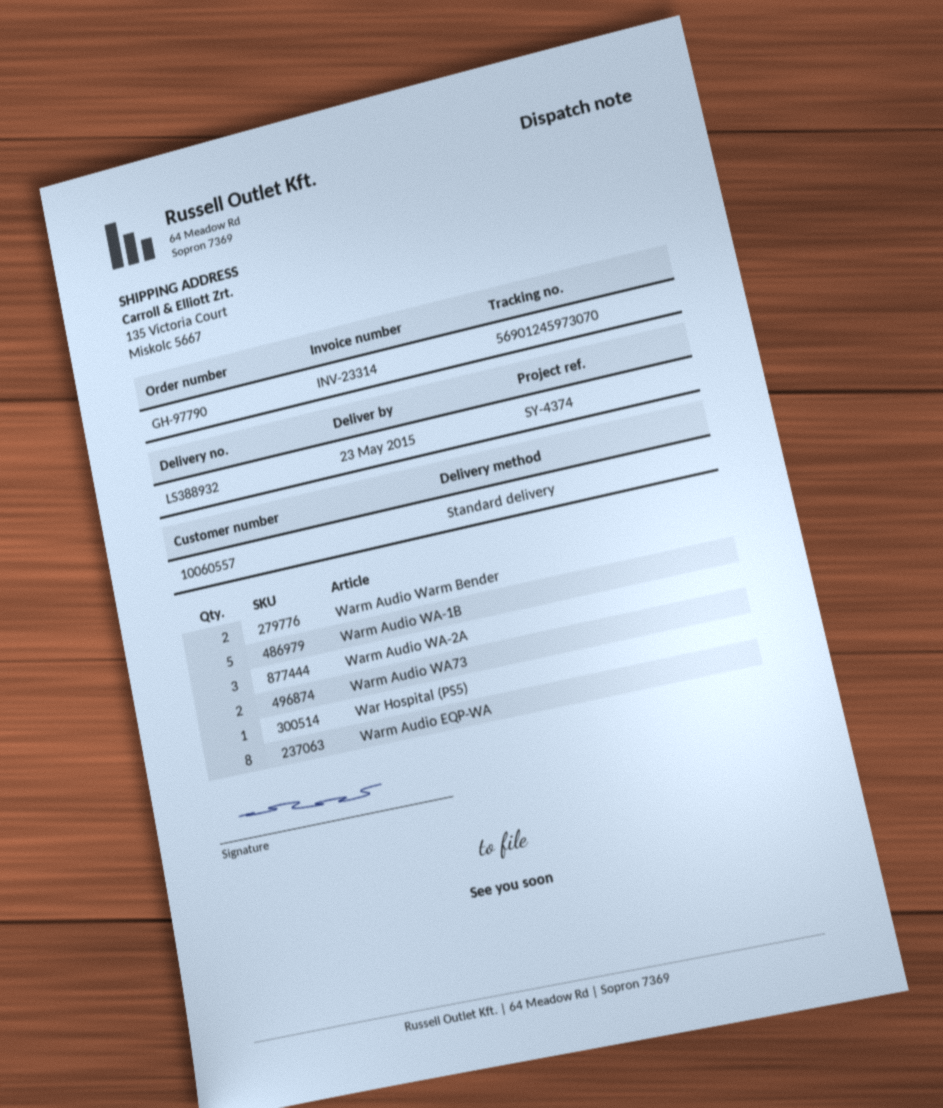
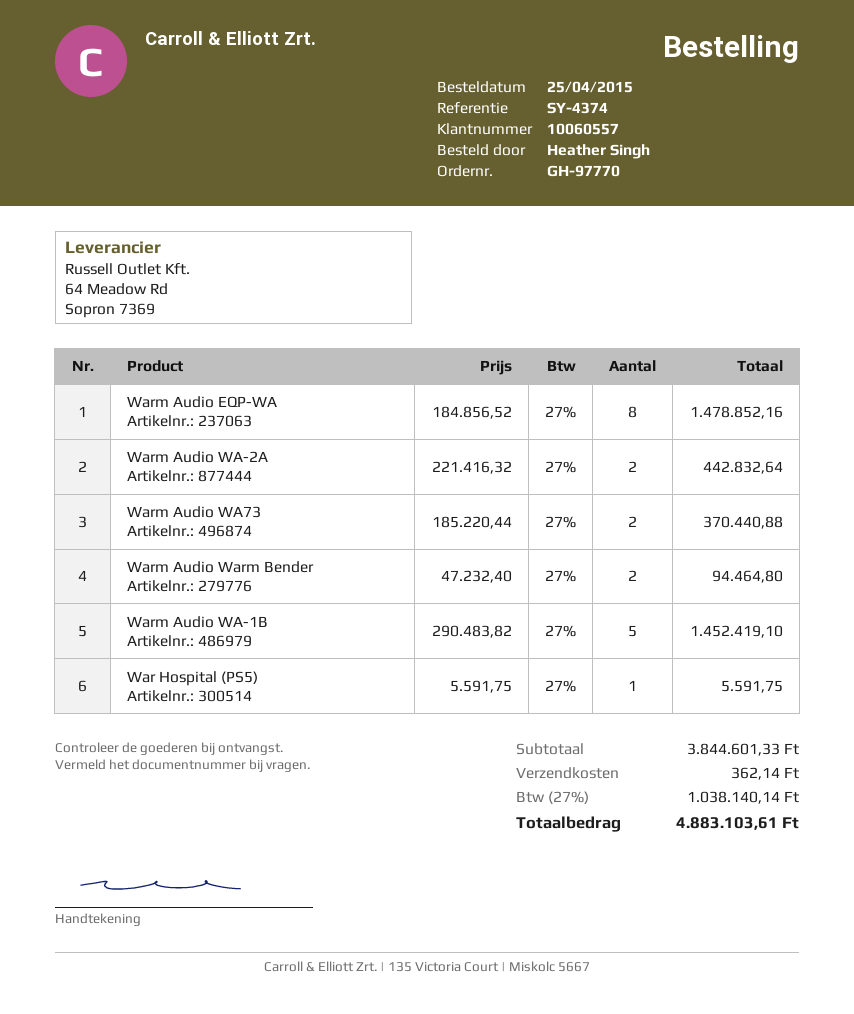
order number: GH-97790 -> GH-97770
Warm Audio WA-2A: 3 -> 2

